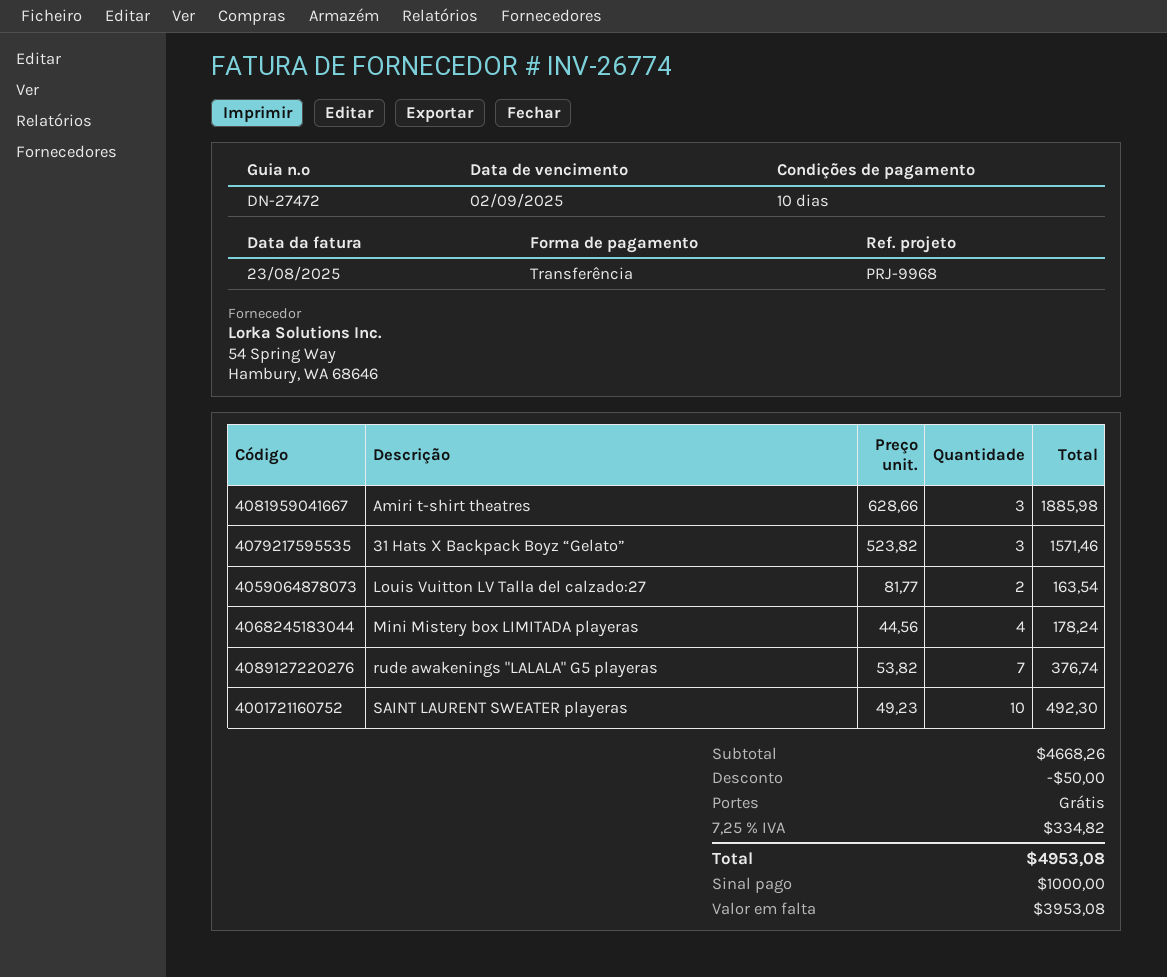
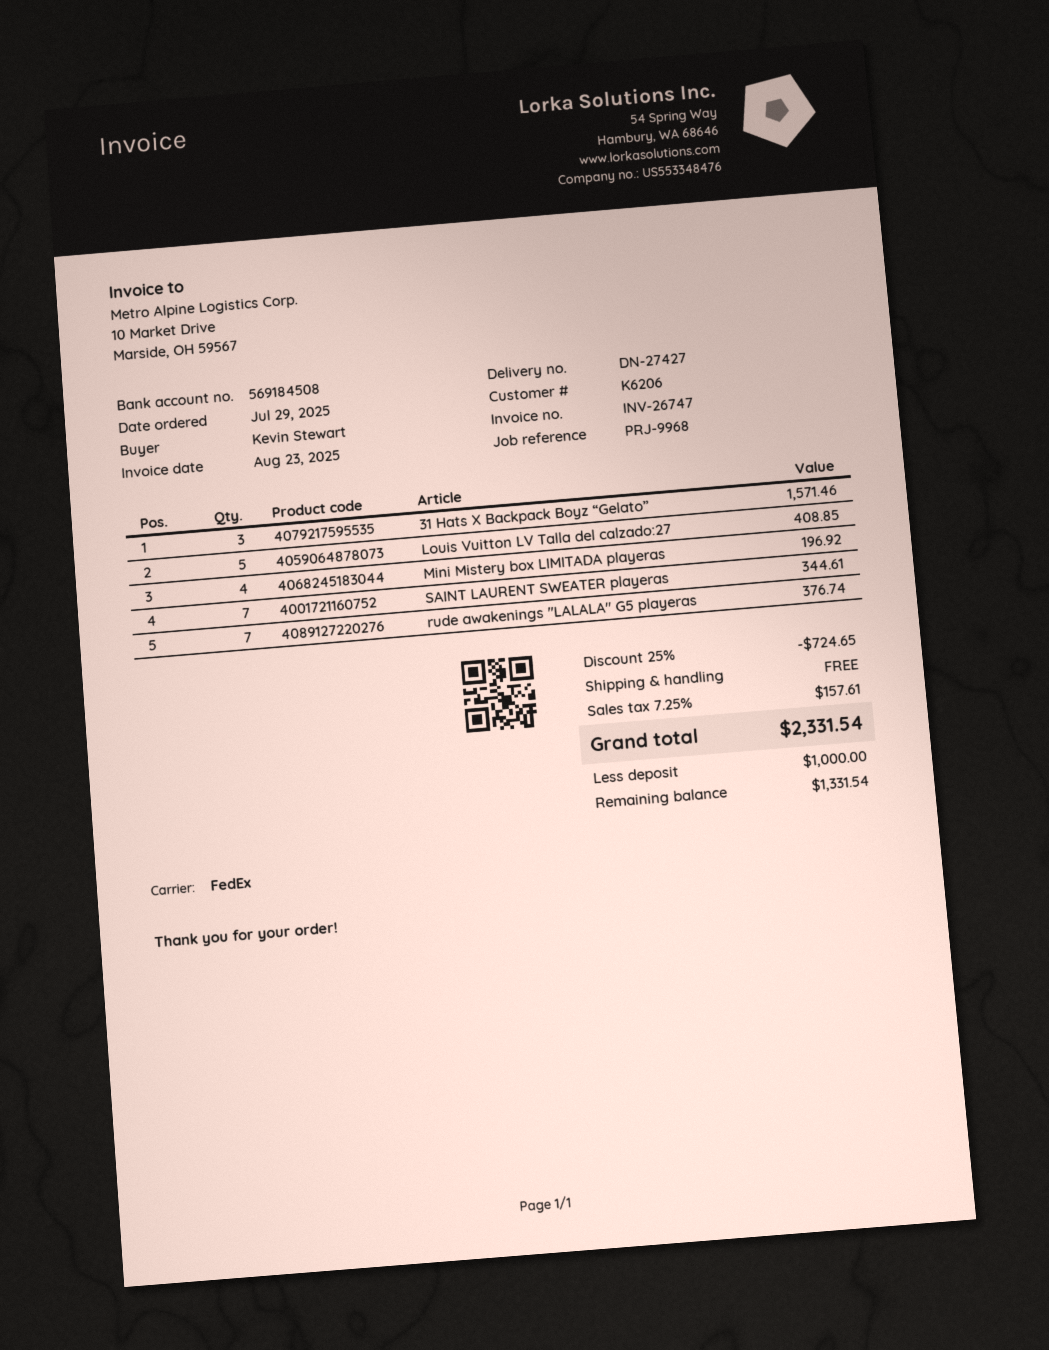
delivery note number: DN-27472 -> DN-27427
invoice number: INV-26774 -> INV-26747
Amiri t-shirt theatres: 3 for 1885.98 -> none
Louis Vuitton LV Talla del calzado:27: 2 for 163.54 -> 5 for 408.85
Mini Mistery box LIMITADA playeras: 4 for 178.24 -> 4 for 196.92
SAINT LAURENT SWEATER playeras: 10 for 492.30 -> 7 for 344.61
discount: 50.00 -> 724.65
tax: 7.25% = 334.82 -> 7.25% = 157.61
total: 4953.08 -> 2331.54
balance: 3953.08 -> 1331.54

